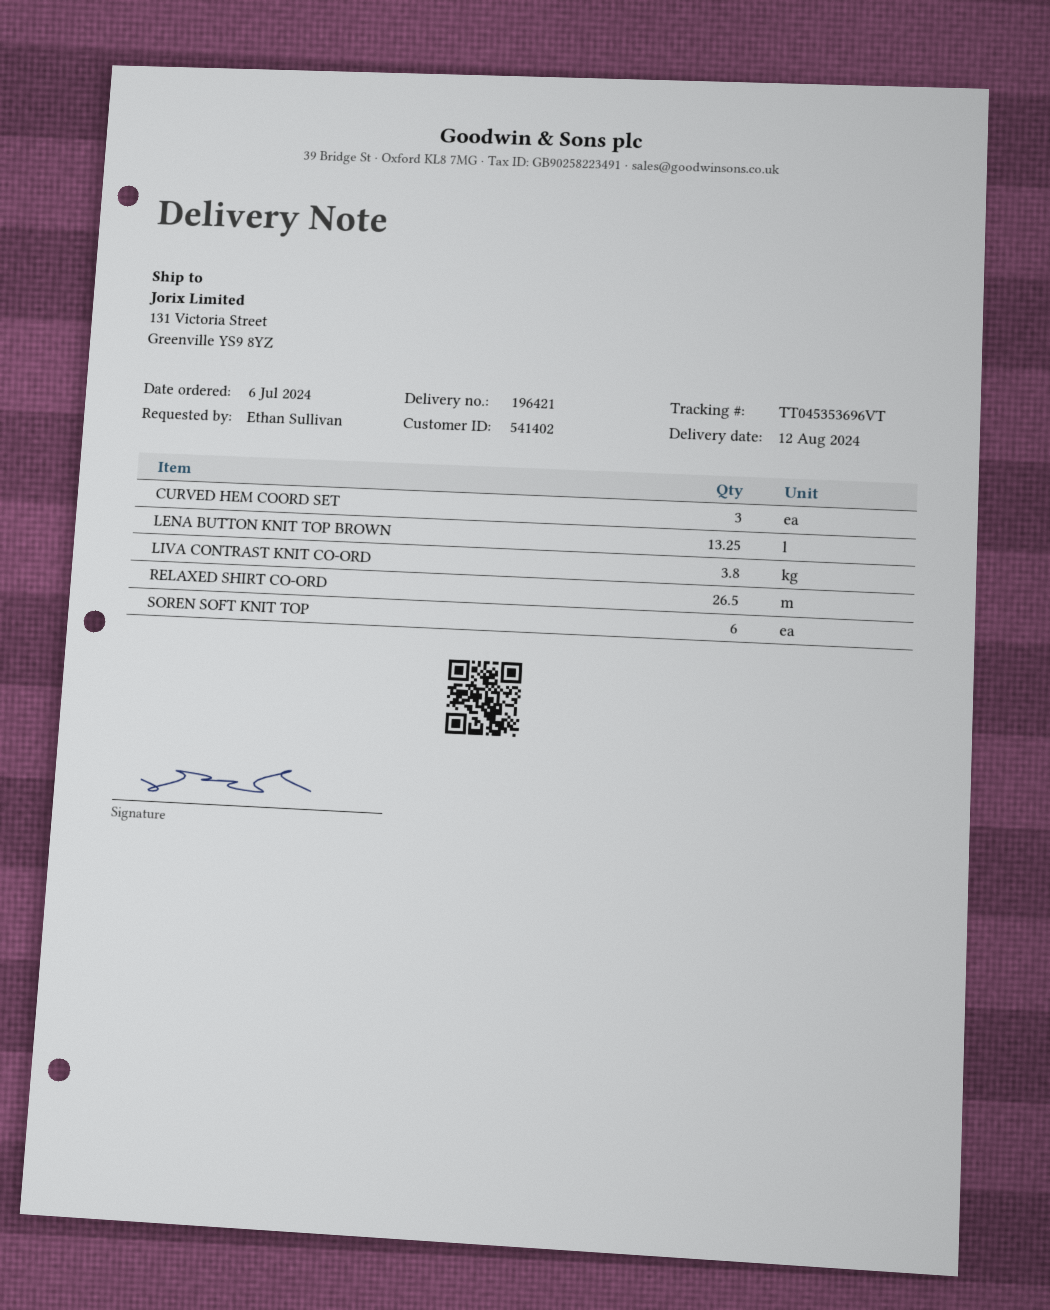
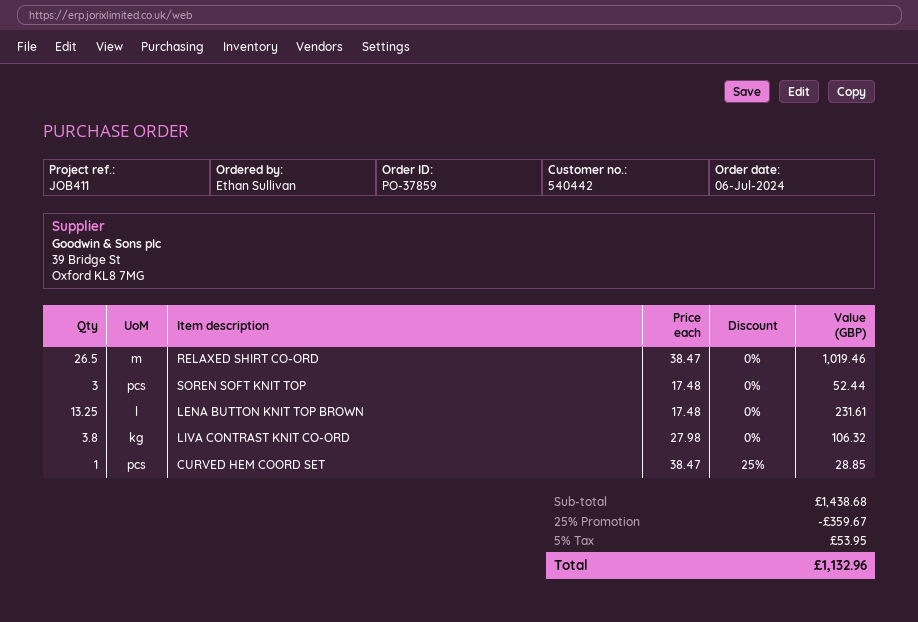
customer number: 541402 -> 540442
CURVED HEM COORD SET: 3 -> 1
SOREN SOFT KNIT TOP: 6 -> 3

